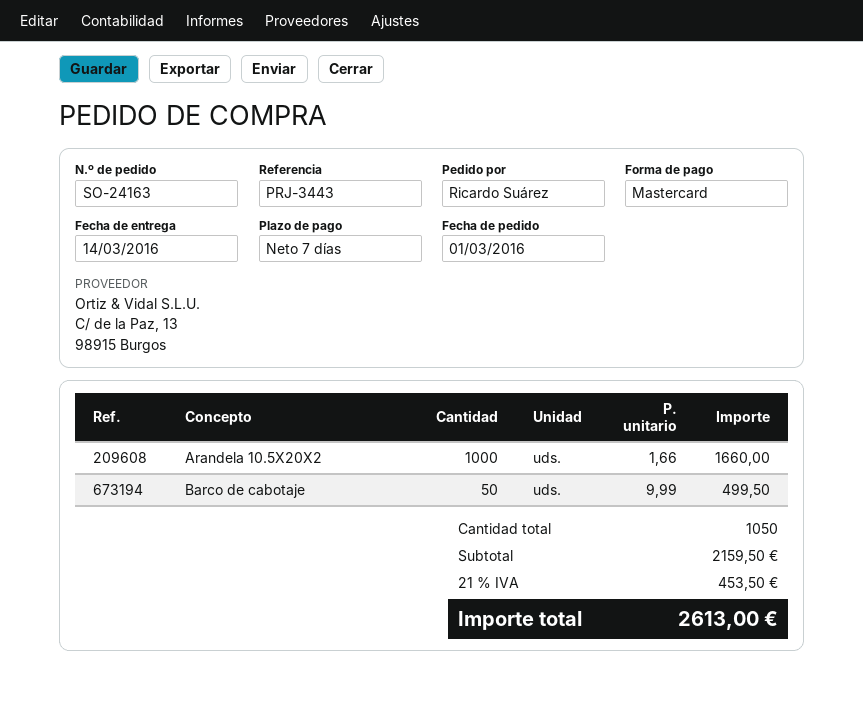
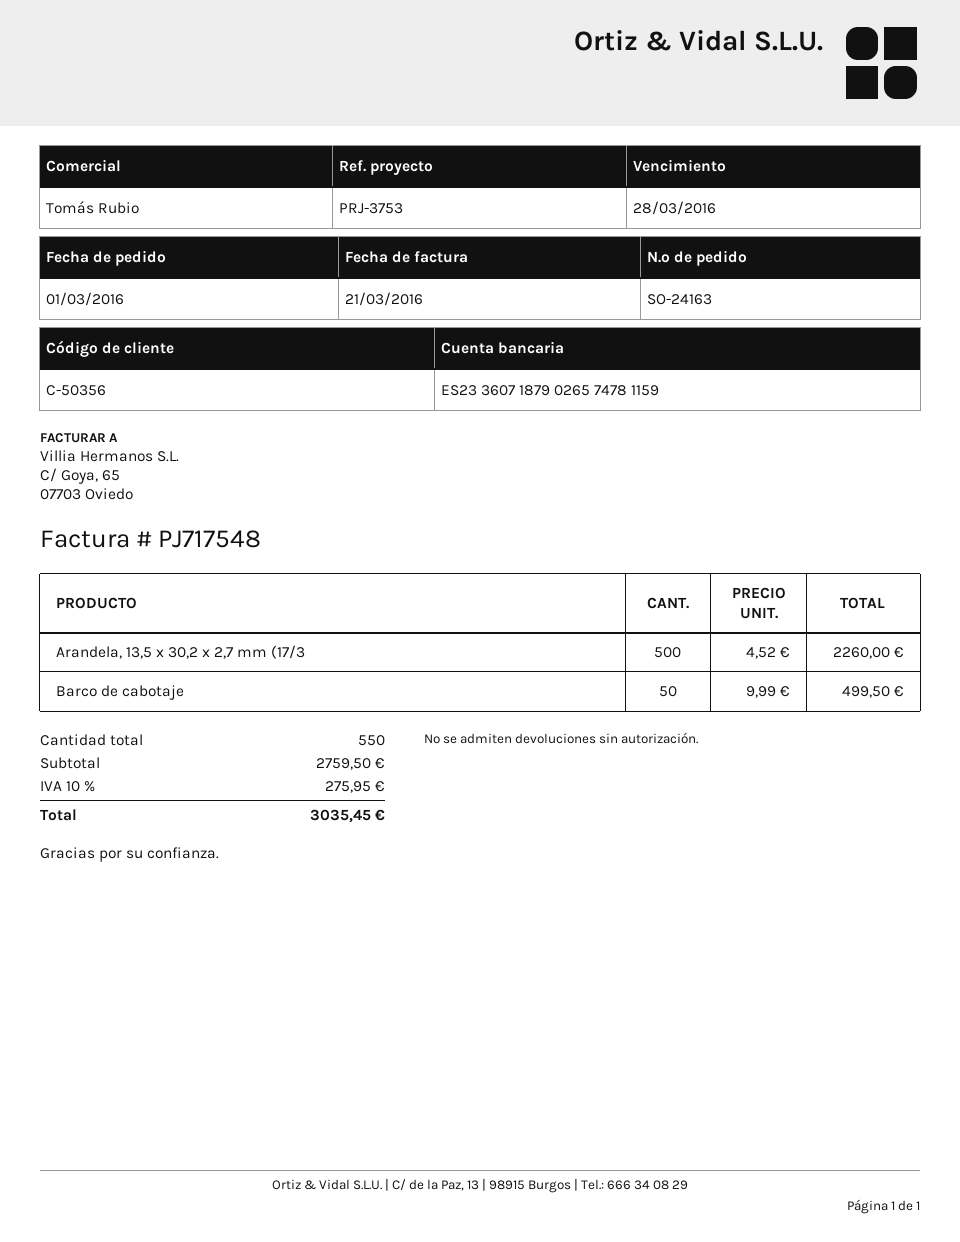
reference: PRJ-3443 -> PRJ-3753
Arandela 10.5X20X2: 1000 x 1.66 = 1660.00 -> none
Arandela, 13,5 x 30,2 x 2,7 mm (17/3: none -> 500 x 4.52 = 2260.00
total quantity: 1050 -> 550
subtotal: 2159.50 -> 2759.50
tax: 21% = 453.50 -> 10% = 275.95
total: 2613.00 -> 3035.45

